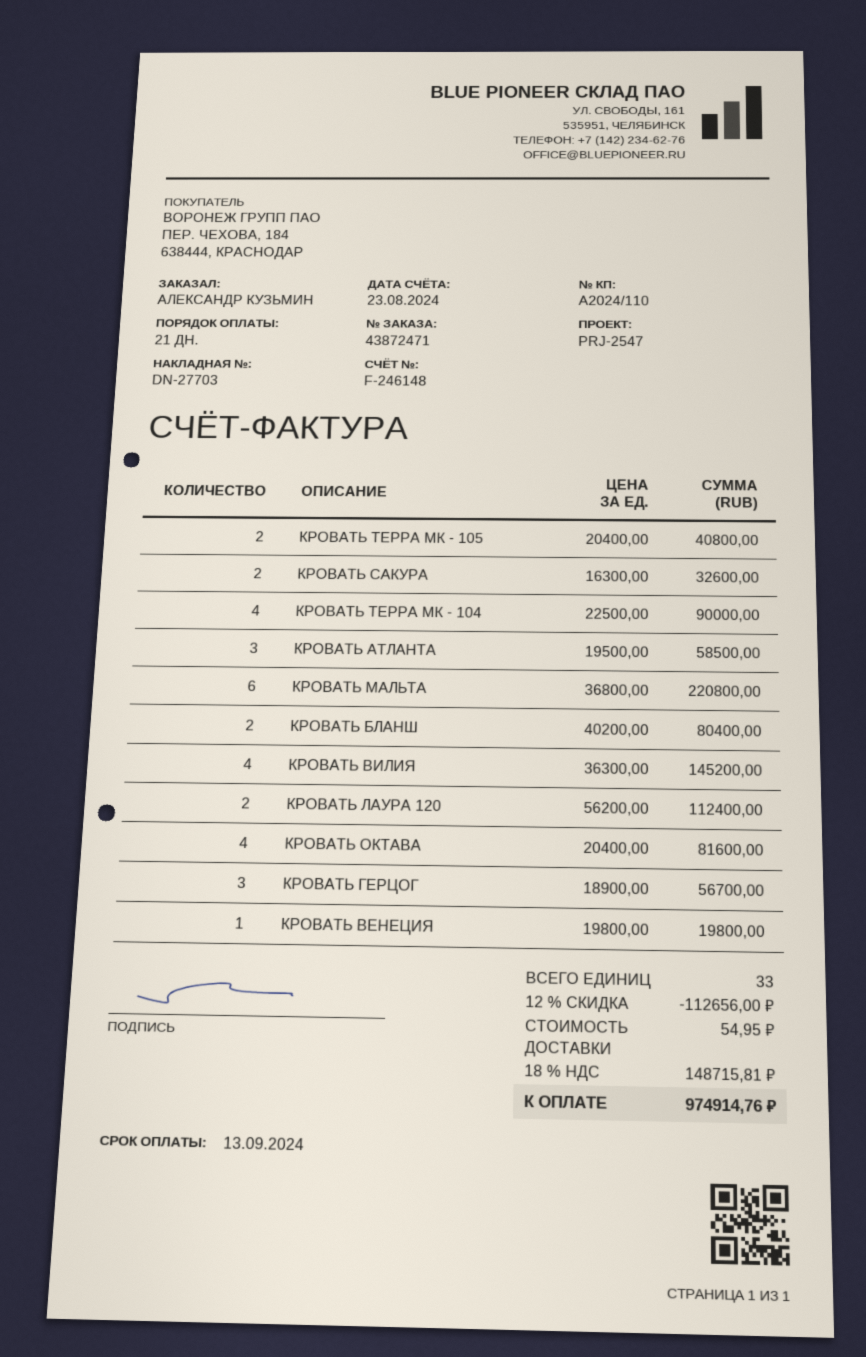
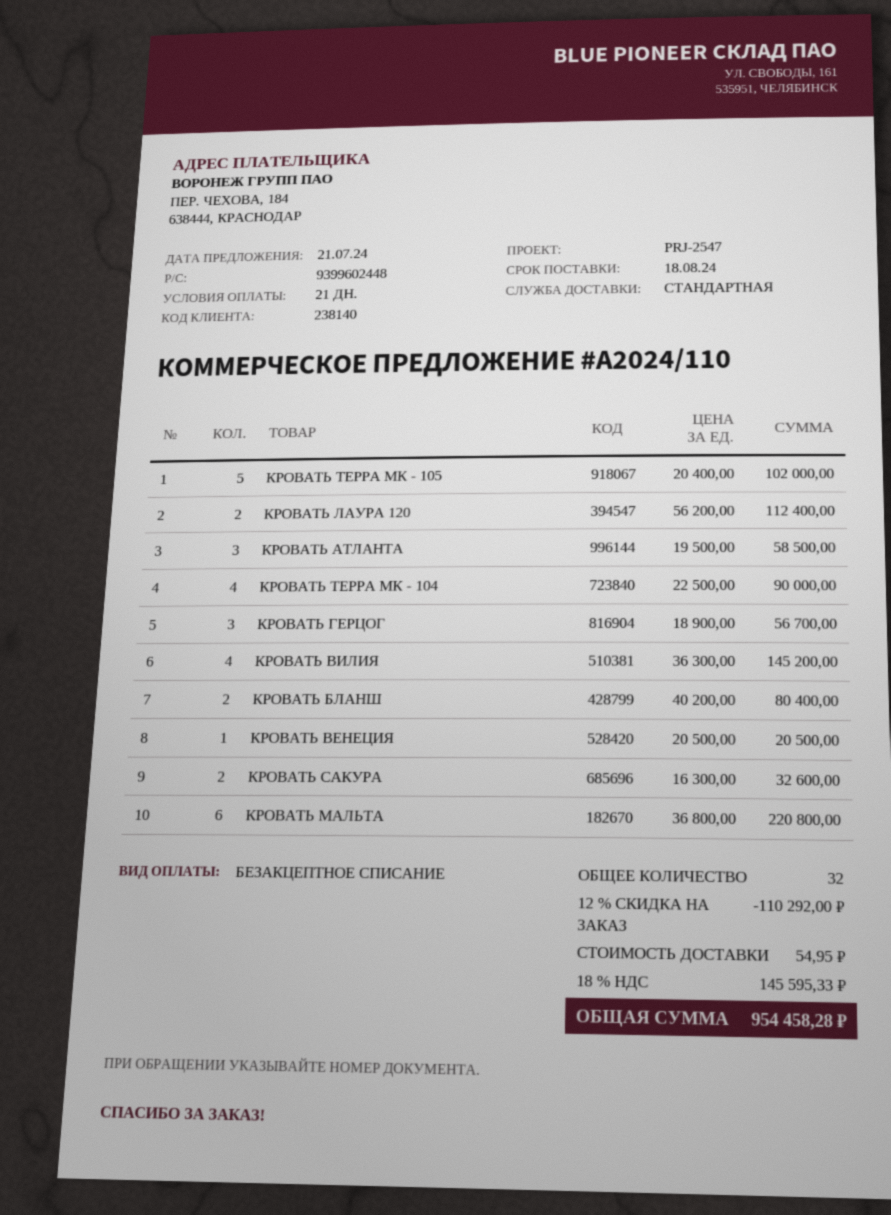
КРОВАТЬ ТЕРРА МК - 105: 2 x 20400.00 = 40800.00 -> 5 x 20400.00 = 102000.00
КРОВАТЬ ОКТАВА: 4 x 20400.00 = 81600.00 -> none
КРОВАТЬ ВЕНЕЦИЯ: 1 x 19800.00 = 19800.00 -> 1 x 20500.00 = 20500.00
total quantity: 33 -> 32
discount: 12% = 112656.00 -> 12% = 110292.00
tax: 18% = 148715.81 -> 18% = 145595.33
total: 974914.76 -> 954458.28

